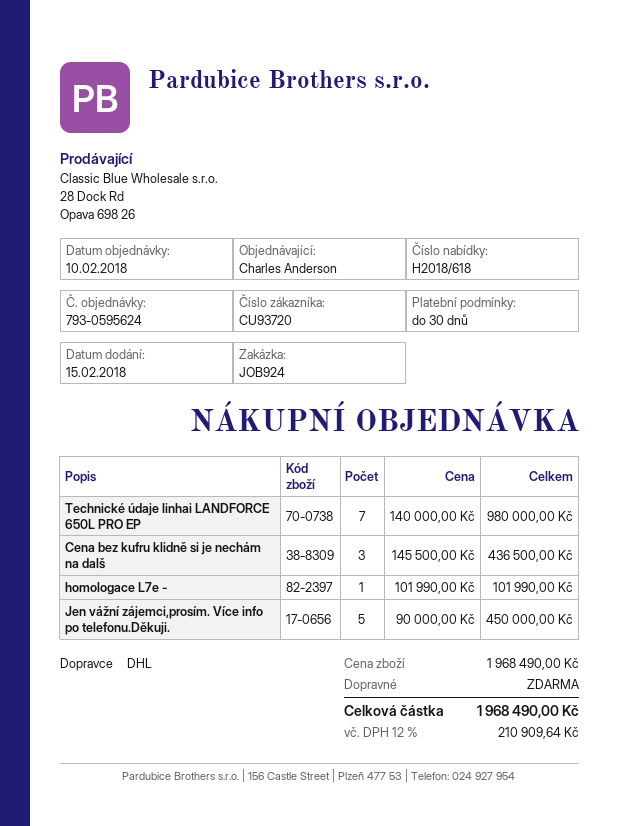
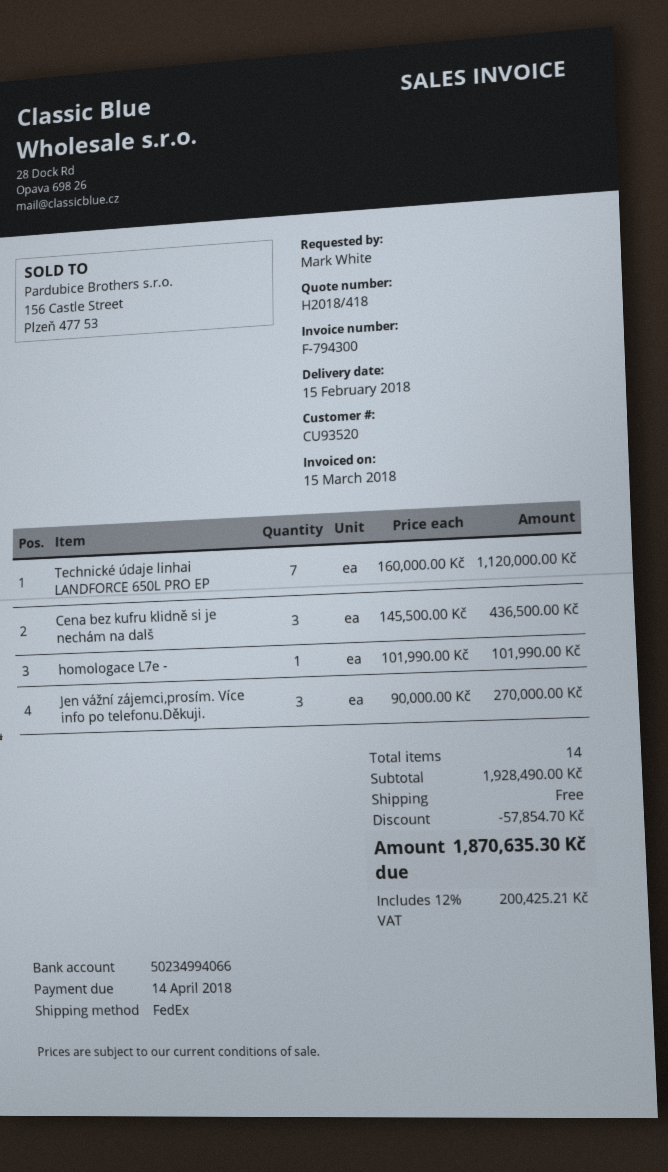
quote number: H2018/618 -> H2018/418
customer number: CU93720 -> CU93520
ordered by: Charles Anderson -> Mark White
shipping method: DHL -> FedEx
Technické údaje linhai LANDFORCE 650L PRO EP: 7 x 140000.00 = 980000.00 -> 7 x 160000.00 = 1120000.00
Jen vážní zájemci,prosím. Více info po telefonu.Děkuji.: 5 x 90000.00 = 450000.00 -> 3 x 90000.00 = 270000.00
subtotal: 1968490.00 -> 1928490.00
discount: none -> 57854.70
tax: 12% = 210909.64 -> 12% = 200425.21
total: 1968490.00 -> 1870635.30

